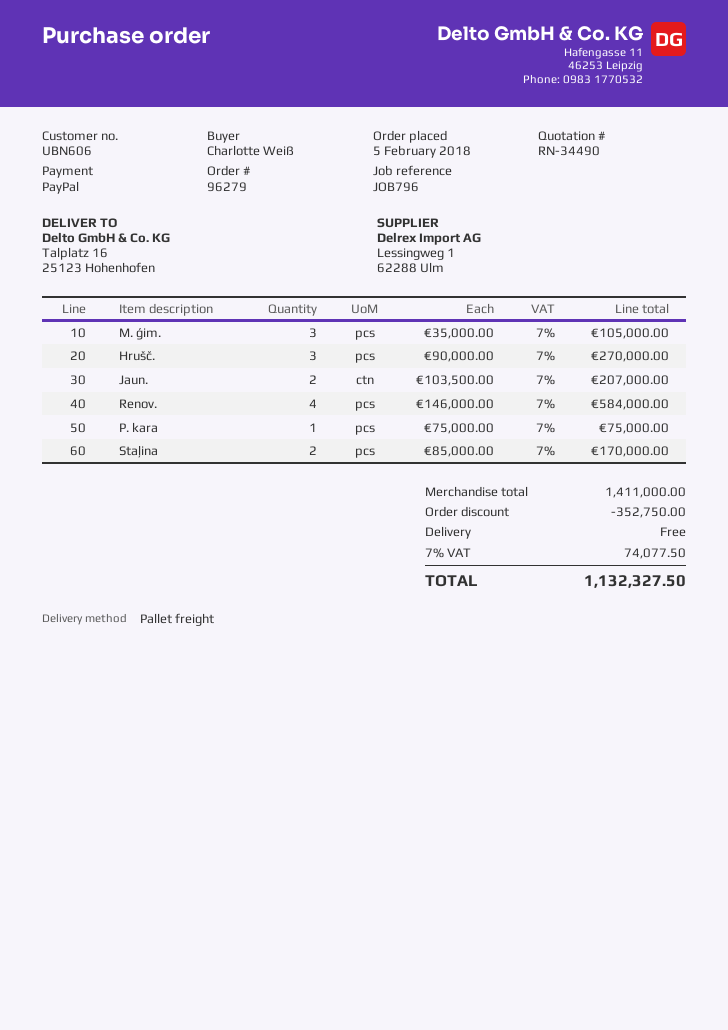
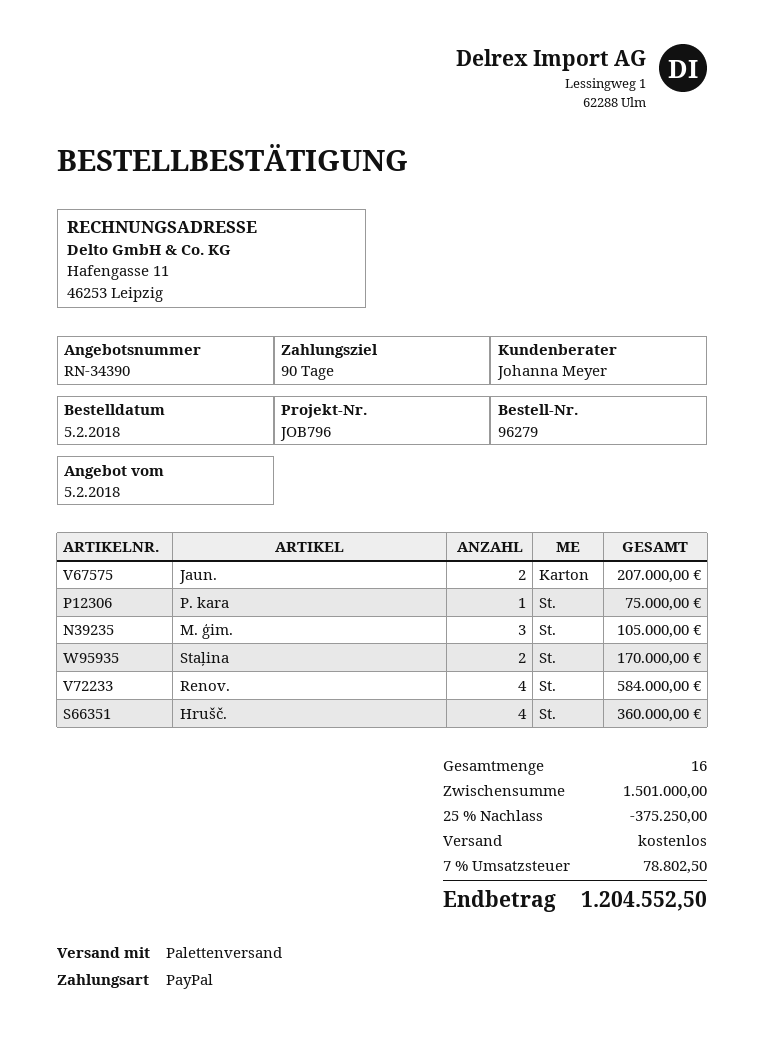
quote number: RN-34490 -> RN-34390
Hrušč.: 3 for 270000.00 -> 4 for 360000.00
subtotal: 1411000.00 -> 1501000.00
discount: 352750.00 -> 375250.00
tax: 7% = 74077.50 -> 7% = 78802.50
total: 1132327.50 -> 1204552.50

